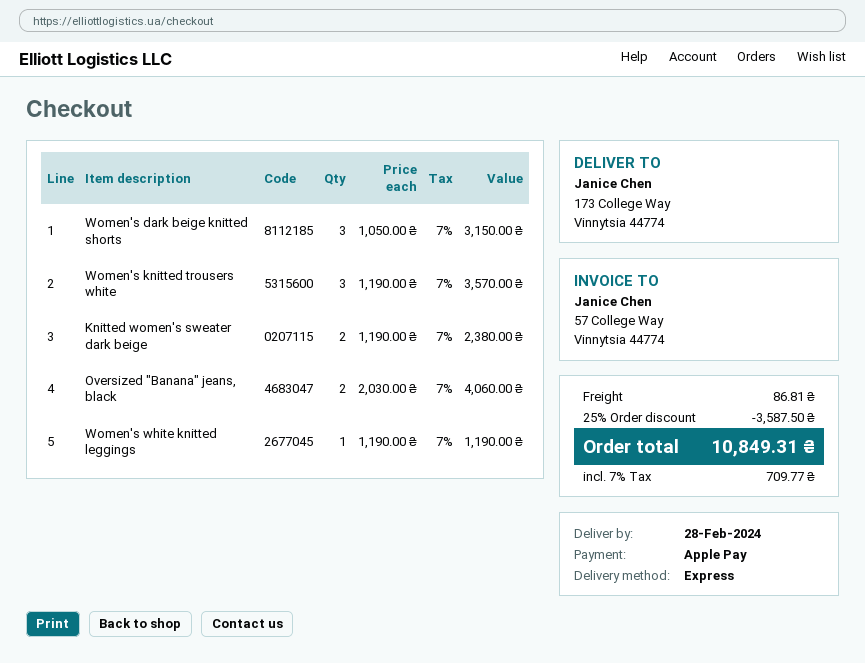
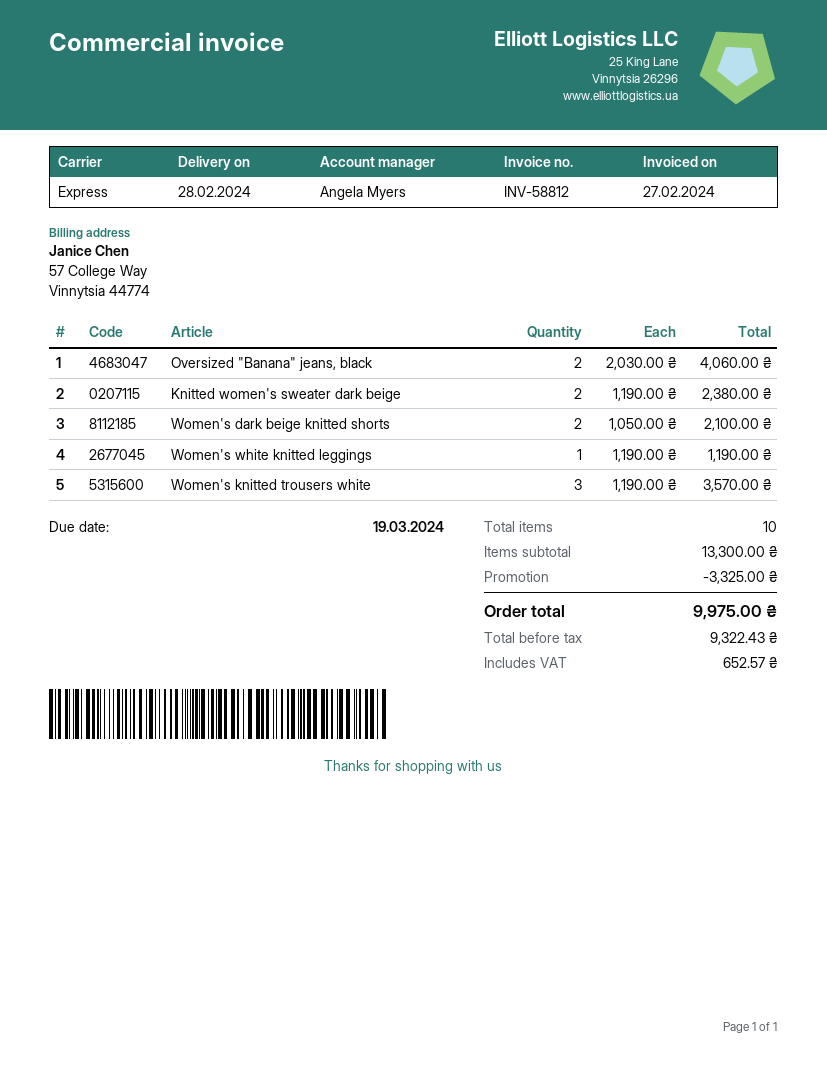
Women's dark beige knitted shorts: 3 x 1050.00 = 3150.00 -> 2 x 1050.00 = 2100.00
discount: 3587.50 -> 3325.00
shipping: 86.81 -> none
tax: 709.77 -> 652.57
total: 10849.31 -> 9975.00

